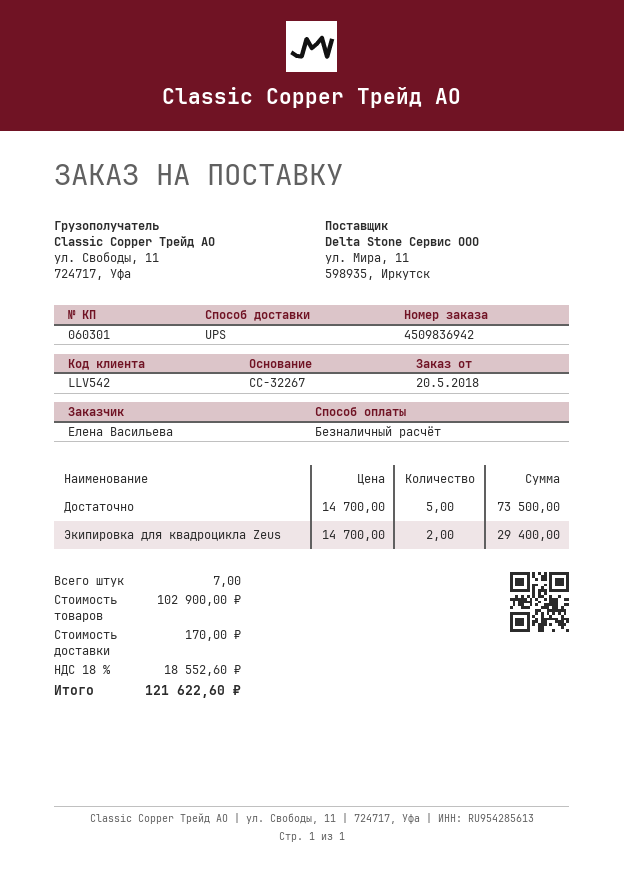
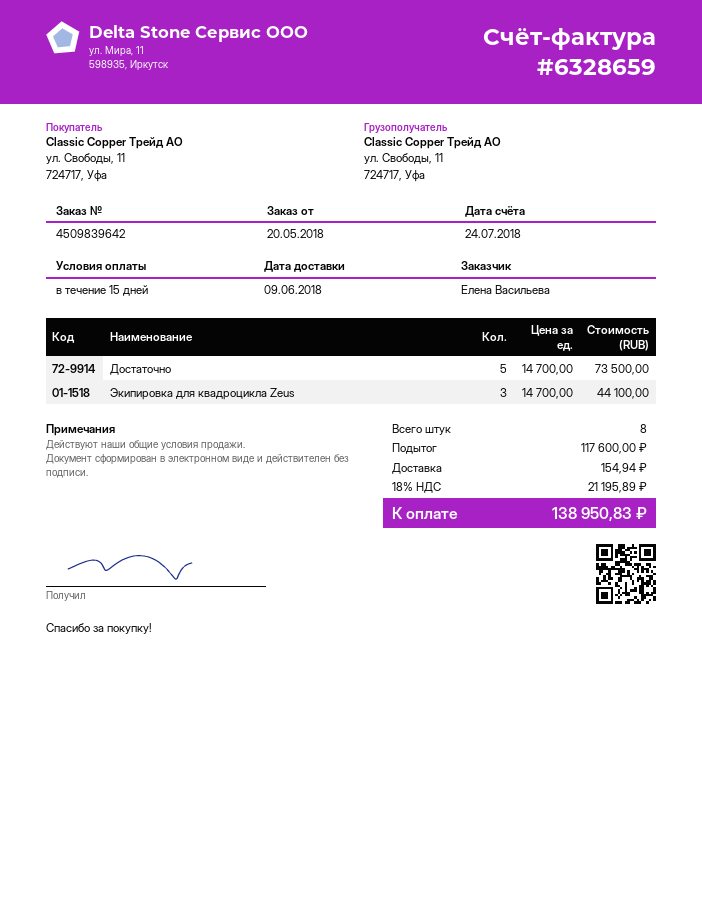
order number: 4509836942 -> 4509839642
Экипировка для квадроцикла Zeus: 2 x 14700.00 = 29400.00 -> 3 x 14700.00 = 44100.00
total quantity: 7 -> 8
subtotal: 102900.00 -> 117600.00
shipping: 170.00 -> 154.94
tax: 18% = 18552.60 -> 18% = 21195.89
total: 121622.60 -> 138950.83

